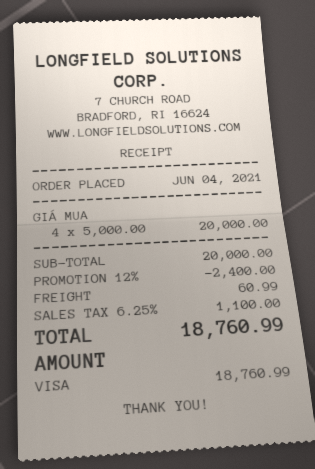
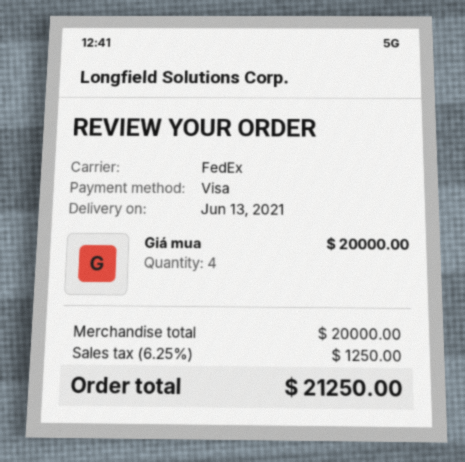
discount: 12% = 2400.00 -> none
shipping: 60.99 -> none
tax: 6.25% = 1100.00 -> 6.25% = 1250.00
total: 18760.99 -> 21250.00

